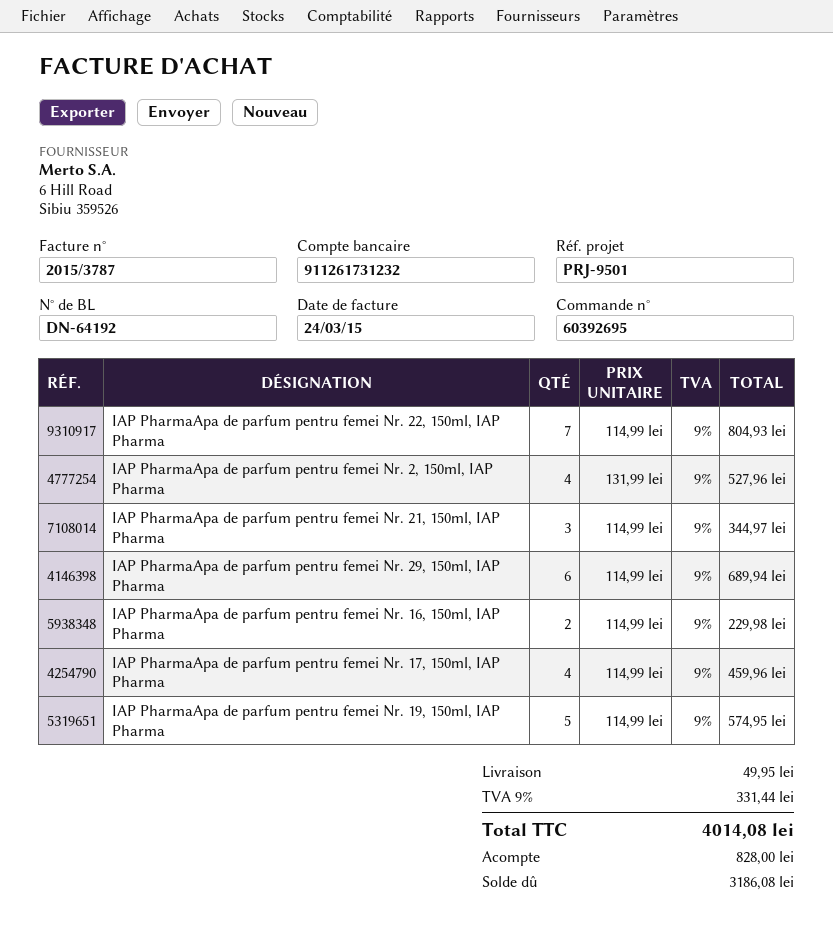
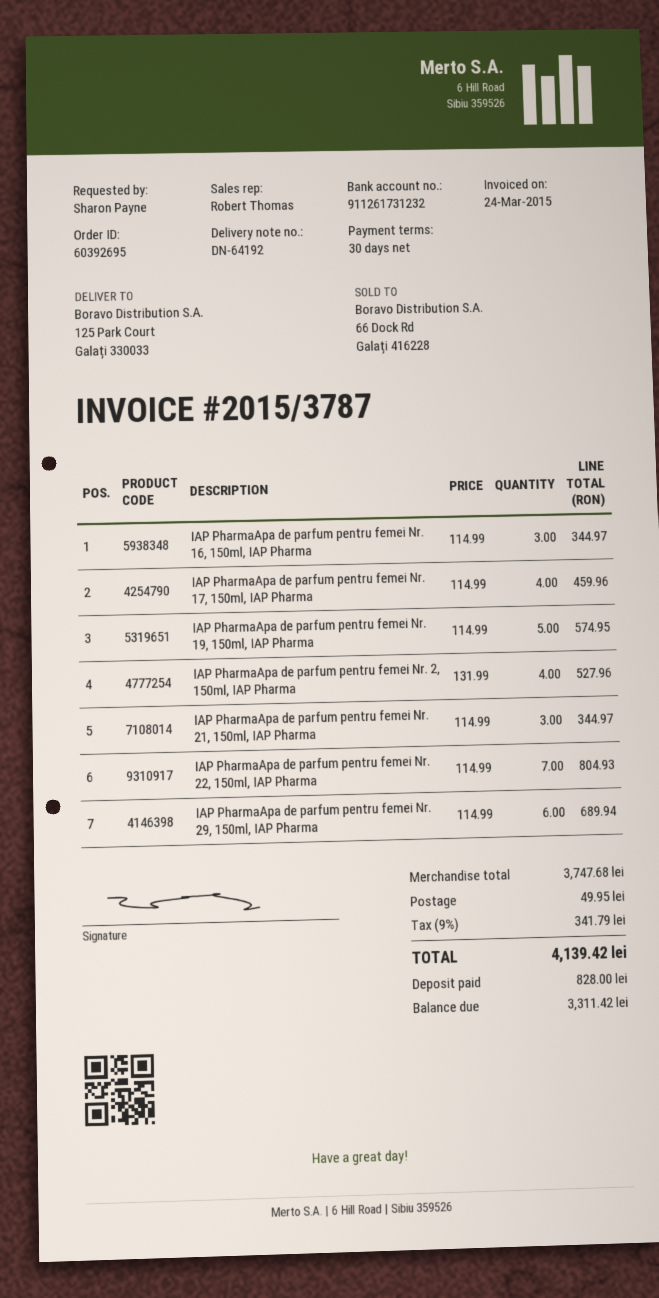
IAP PharmaApa de parfum pentru femei Nr. 16, 150ml, IAP Pharma: 2 x 114.99 = 229.98 -> 3 x 114.99 = 344.97
tax: 9% = 331.44 -> 9% = 341.79
total: 4014.08 -> 4139.42
balance: 3186.08 -> 3311.42

